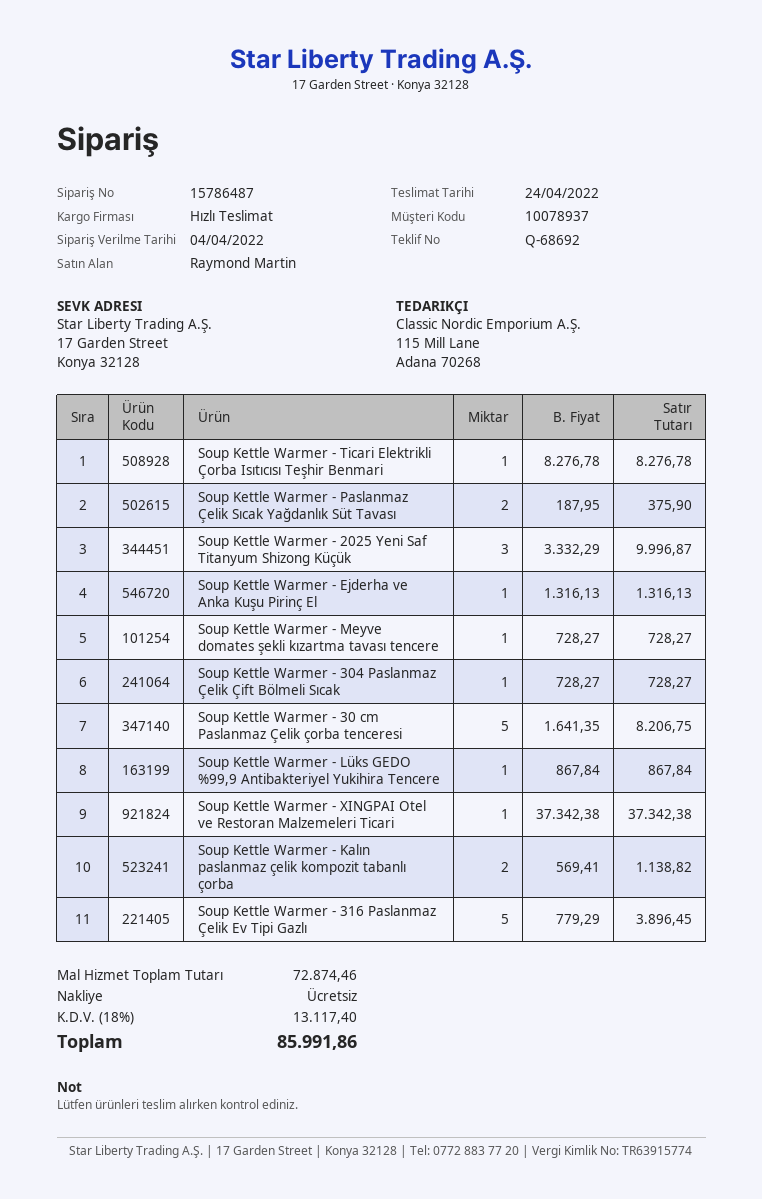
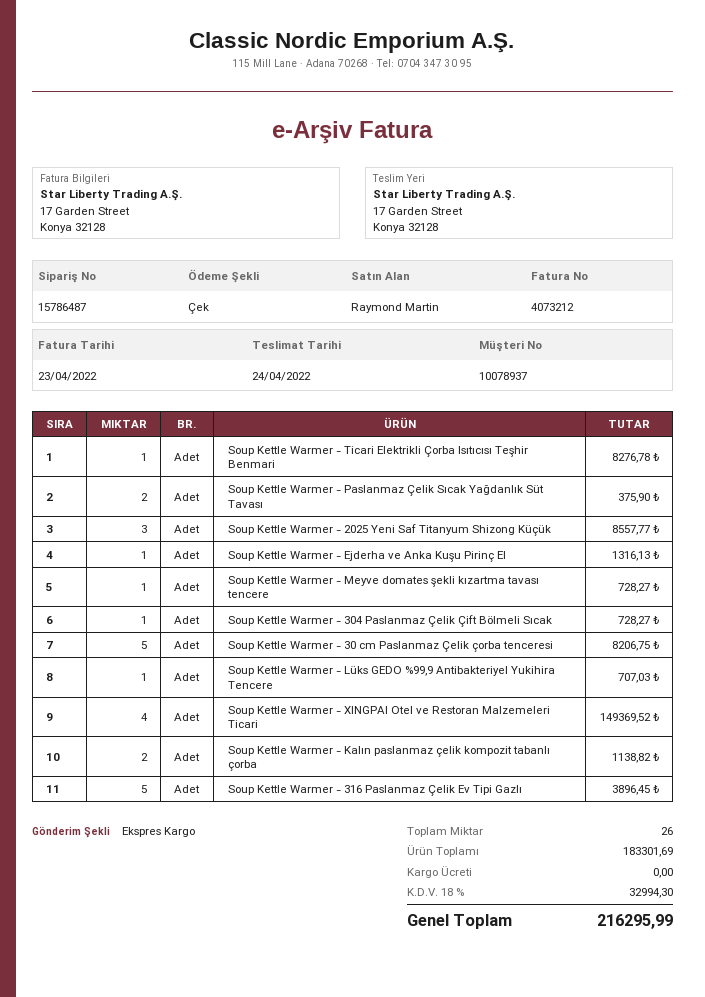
Soup Kettle Warmer - 2025 Yeni Saf Titanyum Shizong Küçük: 3 for 9996.87 -> 3 for 8557.77
Soup Kettle Warmer - Lüks GEDO %99,9 Antibakteriyel Yukihira Tencere: 1 for 867.84 -> 1 for 707.03
Soup Kettle Warmer - XINGPAI Otel ve Restoran Malzemeleri Ticari: 1 for 37342.38 -> 4 for 149369.52
subtotal: 72874.46 -> 183301.69
tax: 18% = 13117.40 -> 18% = 32994.30
total: 85991.86 -> 216295.99

